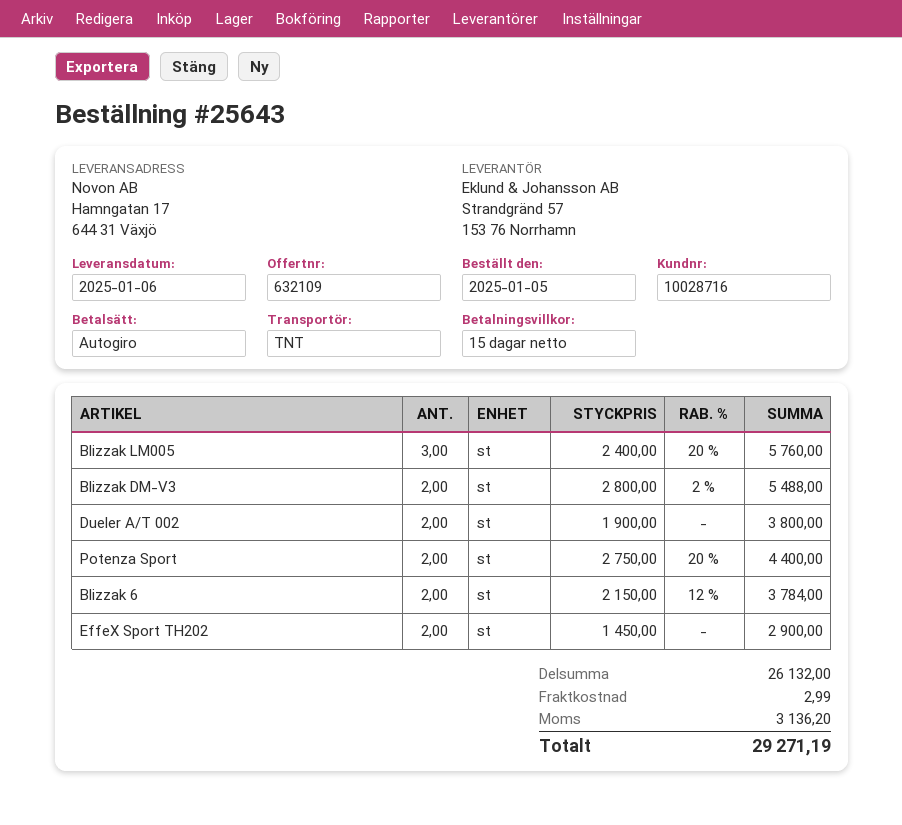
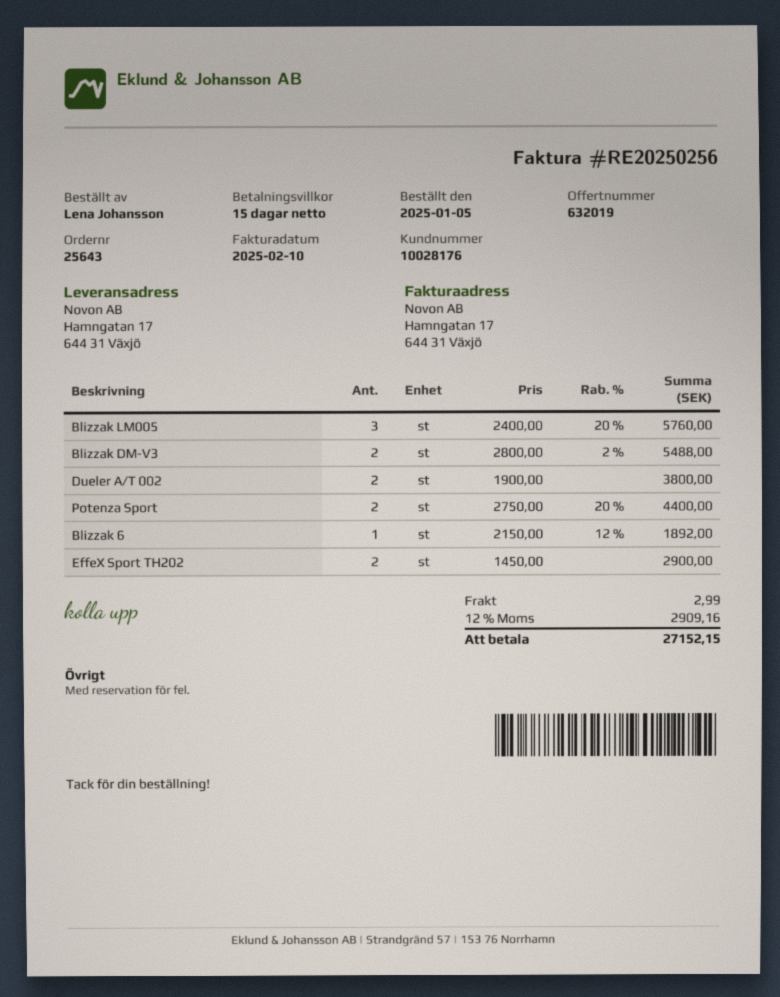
quote number: 632109 -> 632019
customer number: 10028716 -> 10028176
Blizzak 6: 2 x 2150.00 - 12% = 3784.00 -> 1 x 2150.00 - 12% = 1892.00
tax: 3136.20 -> 2909.16
total: 29271.19 -> 27152.15

